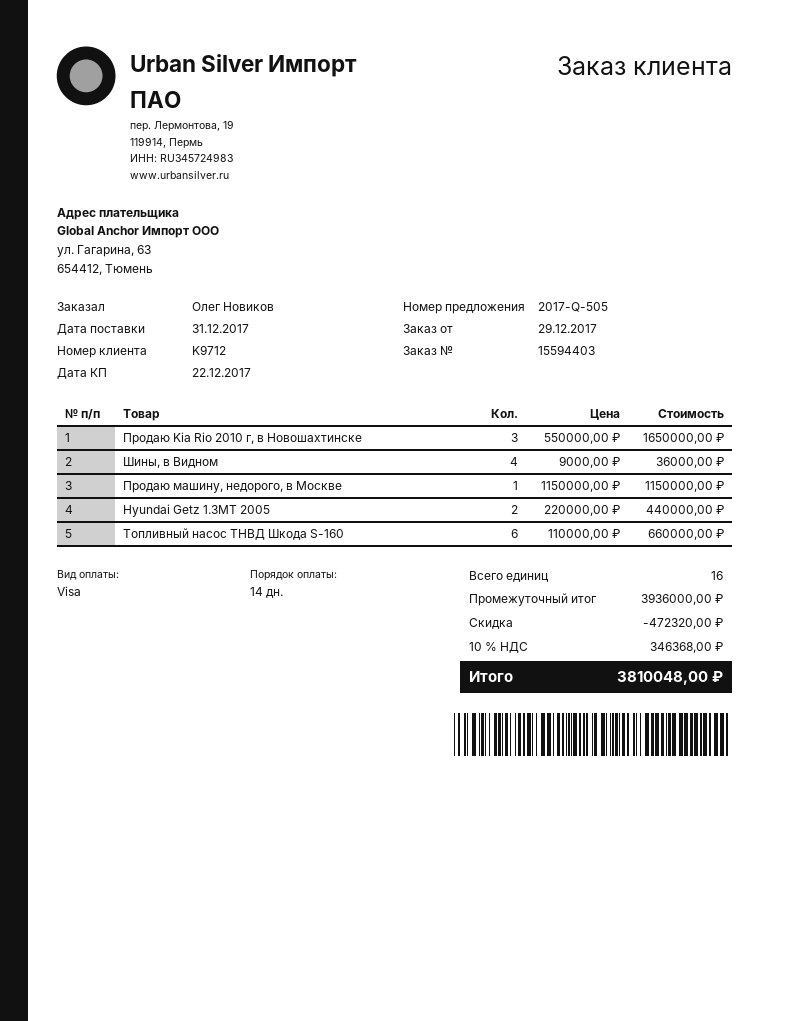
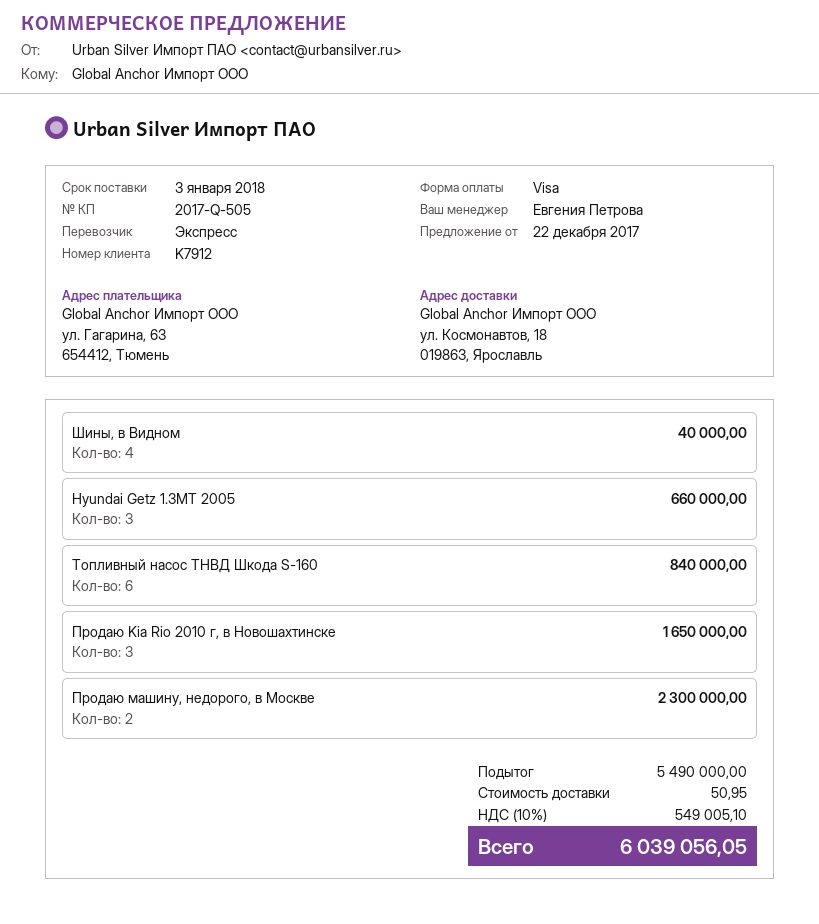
delivery date: 2017-12-31 -> 2018-01-03
customer number: K9712 -> K7912
Шины, в Видном: 4 for 36000.00 -> 4 for 40000.00
Продаю машину, недорого, в Москве: 1 for 1150000.00 -> 2 for 2300000.00
Hyundai Getz 1.3MT 2005: 2 for 440000.00 -> 3 for 660000.00
Топливный насос ТНВД Шкода S-160: 6 for 660000.00 -> 6 for 840000.00
subtotal: 3936000.00 -> 5490000.00
discount: 472320.00 -> none
shipping: none -> 50.95
tax: 10% = 346368.00 -> 10% = 549005.10
total: 3810048.00 -> 6039056.05

